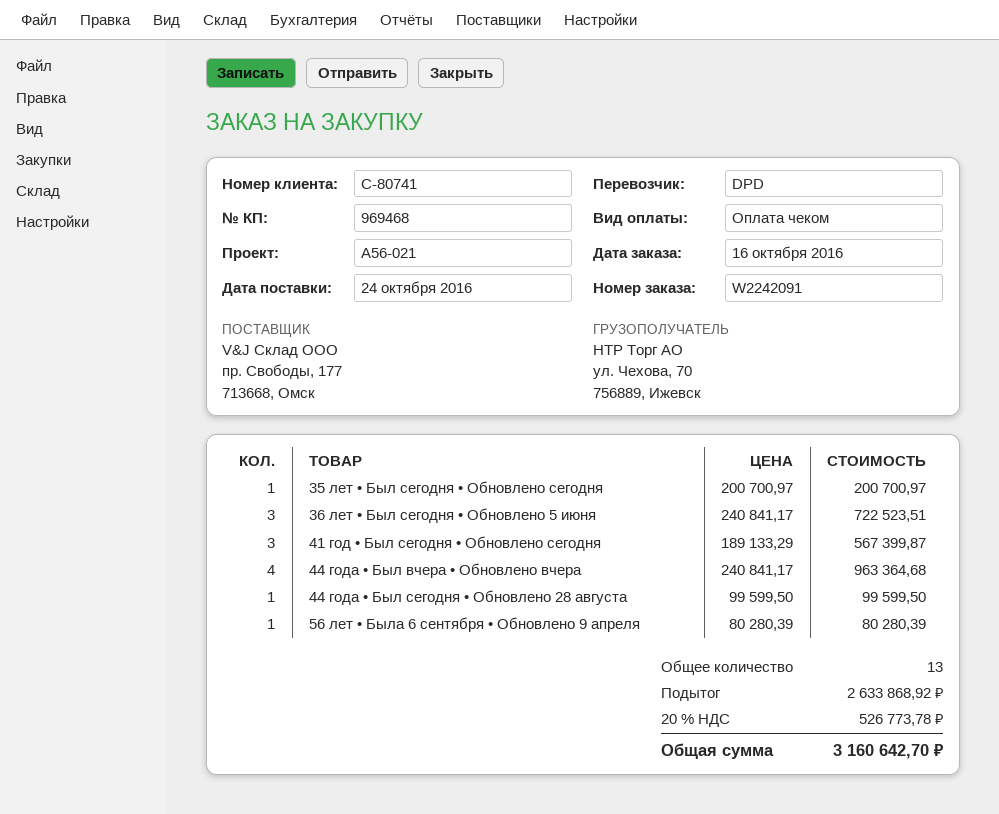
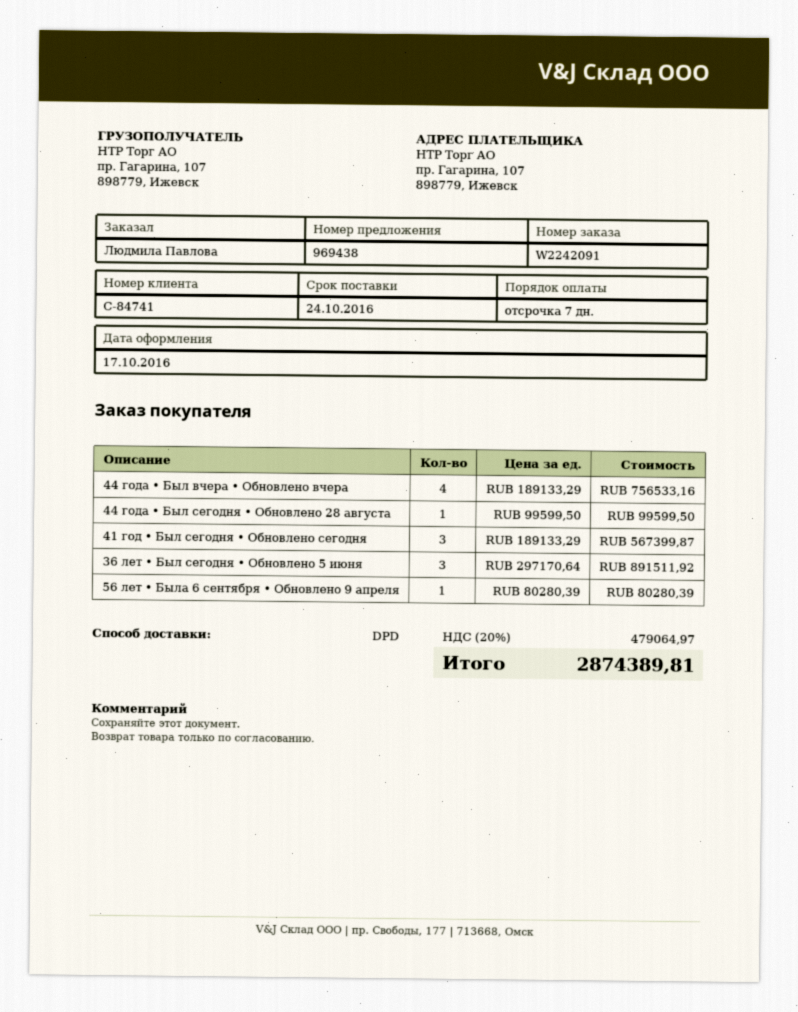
quote number: 969468 -> 969438
order date: 2016-10-16 -> 2016-10-17
customer number: C-80741 -> C-84741
ship to: ул. Чехова, 70, 756889, Ижевск -> пр. Гагарина, 107, 898779, Ижевск
35 лет • Был сегодня • Обновлено сегодня: 1 x 200700.97 = 200700.97 -> none
36 лет • Был сегодня • Обновлено 5 июня: 3 x 240841.17 = 722523.51 -> 3 x 297170.64 = 891511.92
44 года • Был вчера • Обновлено вчера: 4 x 240841.17 = 963364.68 -> 4 x 189133.29 = 756533.16
tax: 20% = 526773.78 -> 20% = 479064.97
total: 3160642.70 -> 2874389.81

